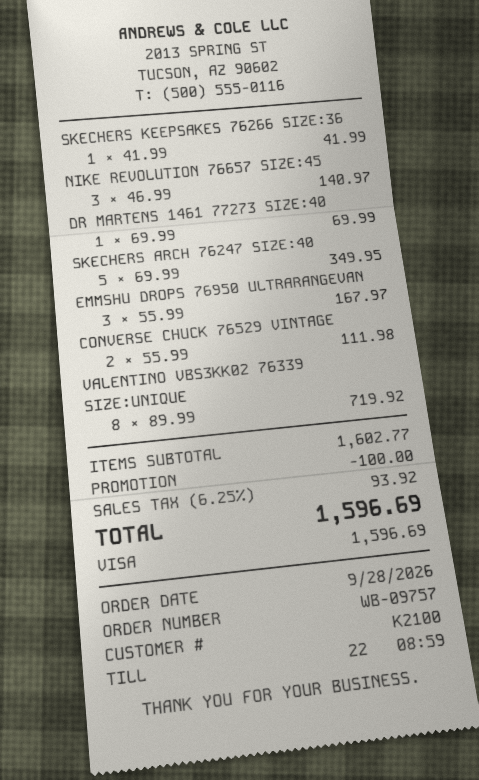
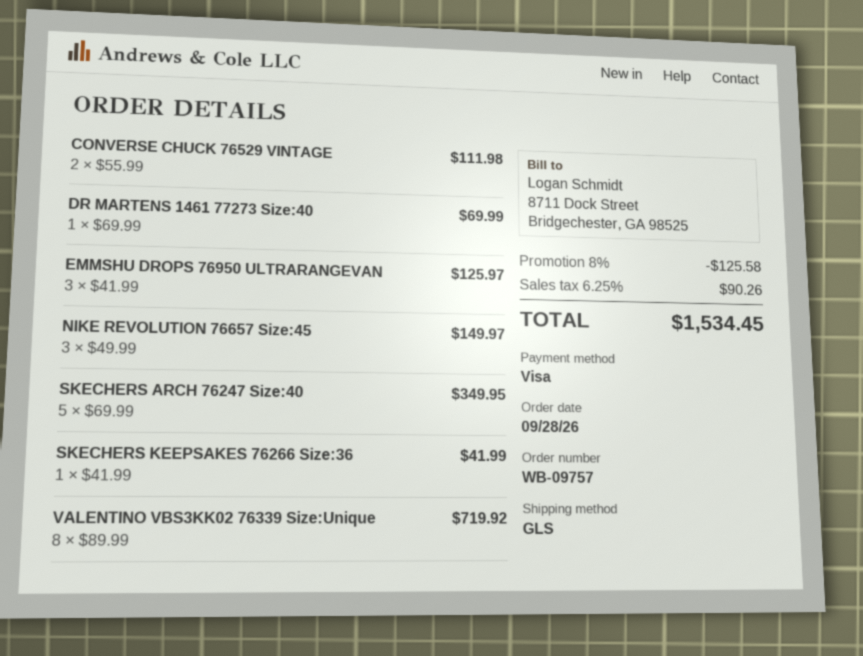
NIKE REVOLUTION 76657 SIZE:45: 3 x 46.99 = 140.97 -> 3 x 49.99 = 149.97
EMMSHU DROPS 76950 ULTRARANGEVAN: 3 x 55.99 = 167.97 -> 3 x 41.99 = 125.97
discount: 100.00 -> 125.58
tax: 6.25% = 93.92 -> 6.25% = 90.26
total: 1596.69 -> 1534.45

